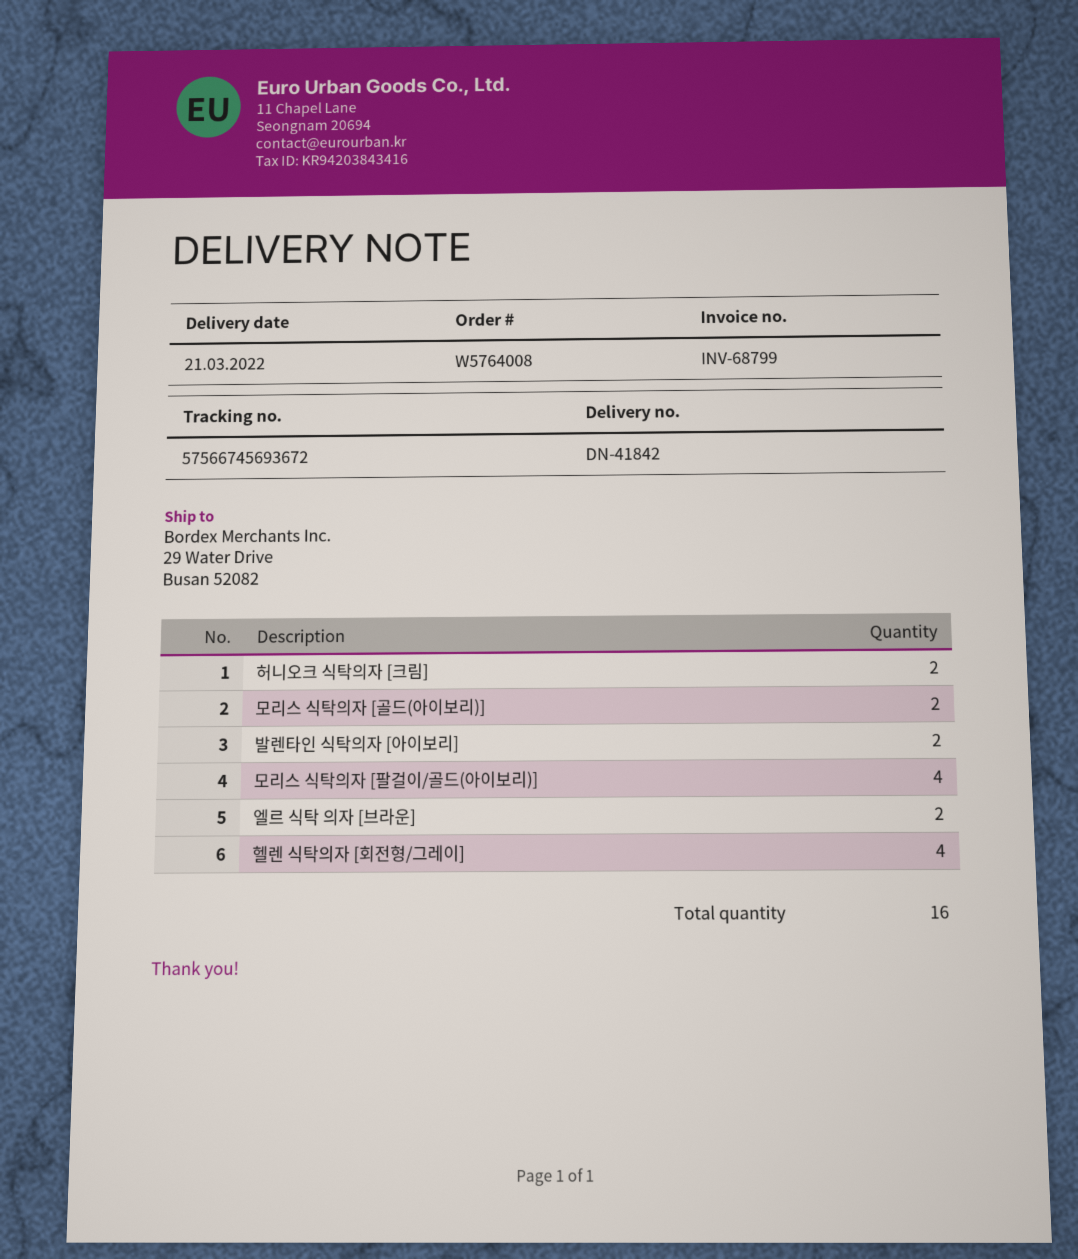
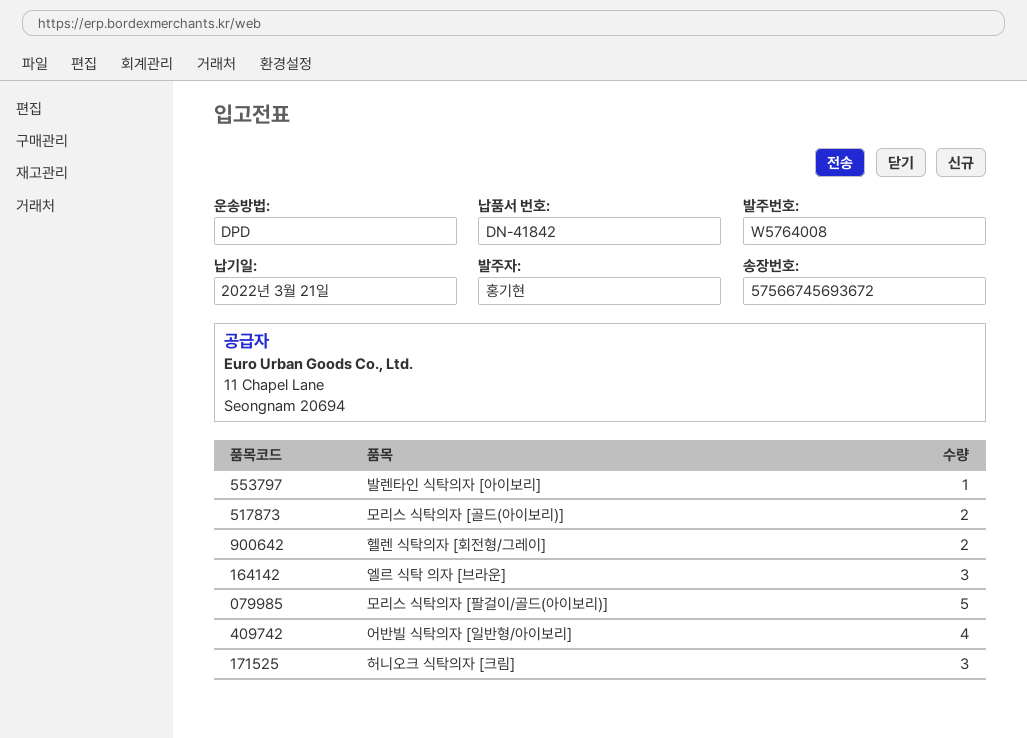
허니오크 식탁의자 [크림]: 2 -> 3
발렌타인 식탁의자 [아이보리]: 2 -> 1
모리스 식탁의자 [팔걸이/골드(아이보리)]: 4 -> 5
엘르 식탁 의자 [브라운]: 2 -> 3
헬렌 식탁의자 [회전형/그레이]: 4 -> 2
어반빌 식탁의자 [일반형/아이보리]: none -> 4

